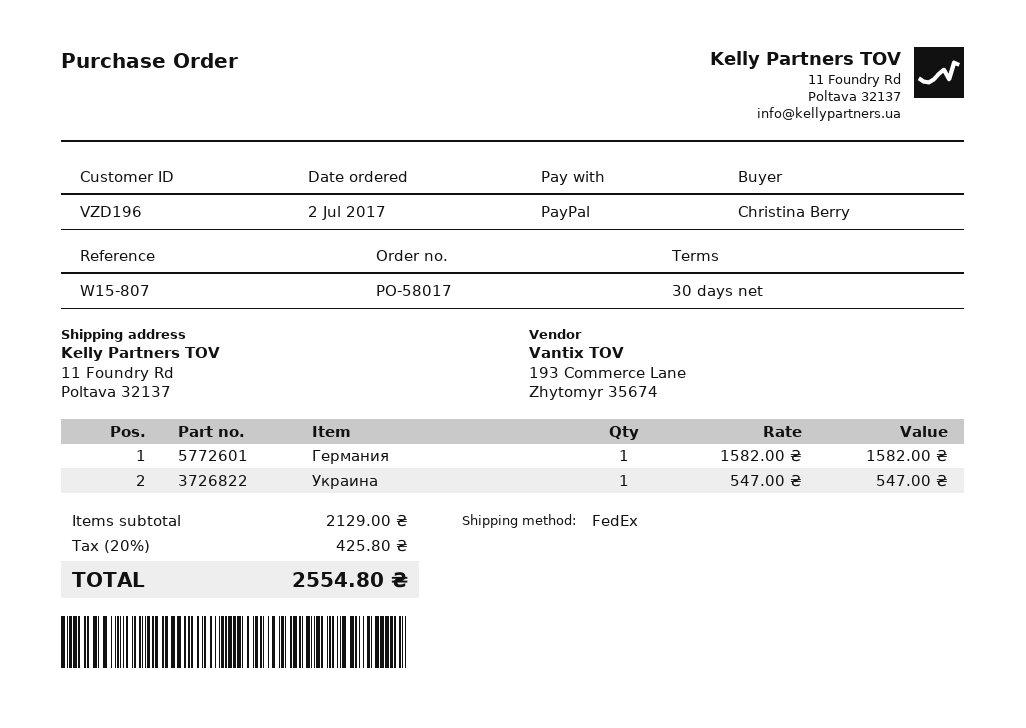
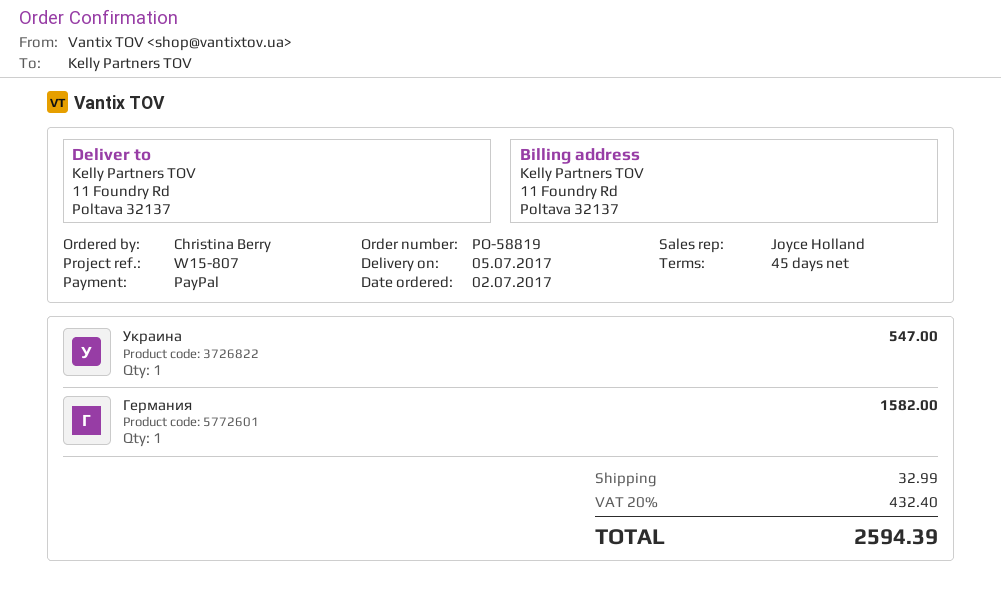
order number: PO-58017 -> PO-58819
payment terms: 30 days -> 45 days
shipping: none -> 32.99
tax: 20% = 425.80 -> 20% = 432.40
total: 2554.80 -> 2594.39

